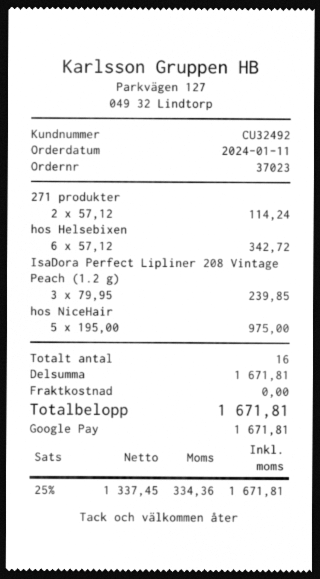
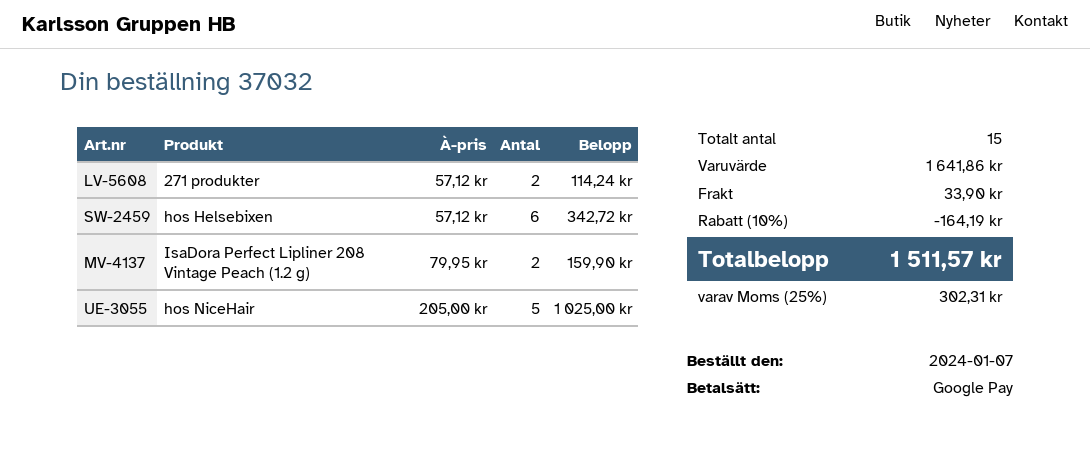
order number: 37023 -> 37032
order date: 2024-01-11 -> 2024-01-07
IsaDora Perfect Lipliner 208 Vintage Peach (1.2 g): 3 x 79.95 = 239.85 -> 2 x 79.95 = 159.90
hos NiceHair: 5 x 195.00 = 975.00 -> 5 x 205.00 = 1025.00
total quantity: 16 -> 15
subtotal: 1671.81 -> 1641.86
discount: none -> 10% = 164.19
shipping: 0.00 -> 33.90
tax: 25% = 334.36 -> 25% = 302.31
total: 1671.81 -> 1511.57

